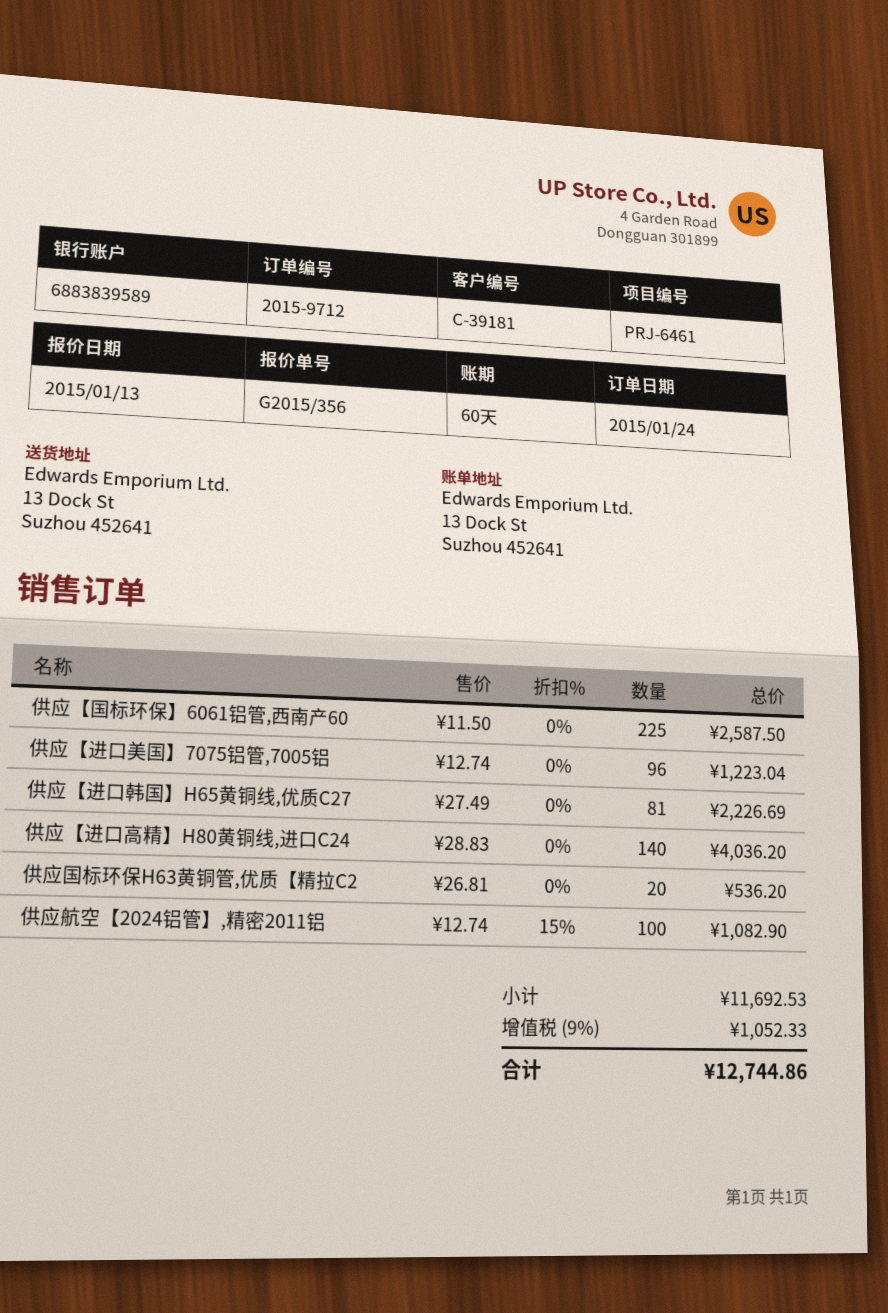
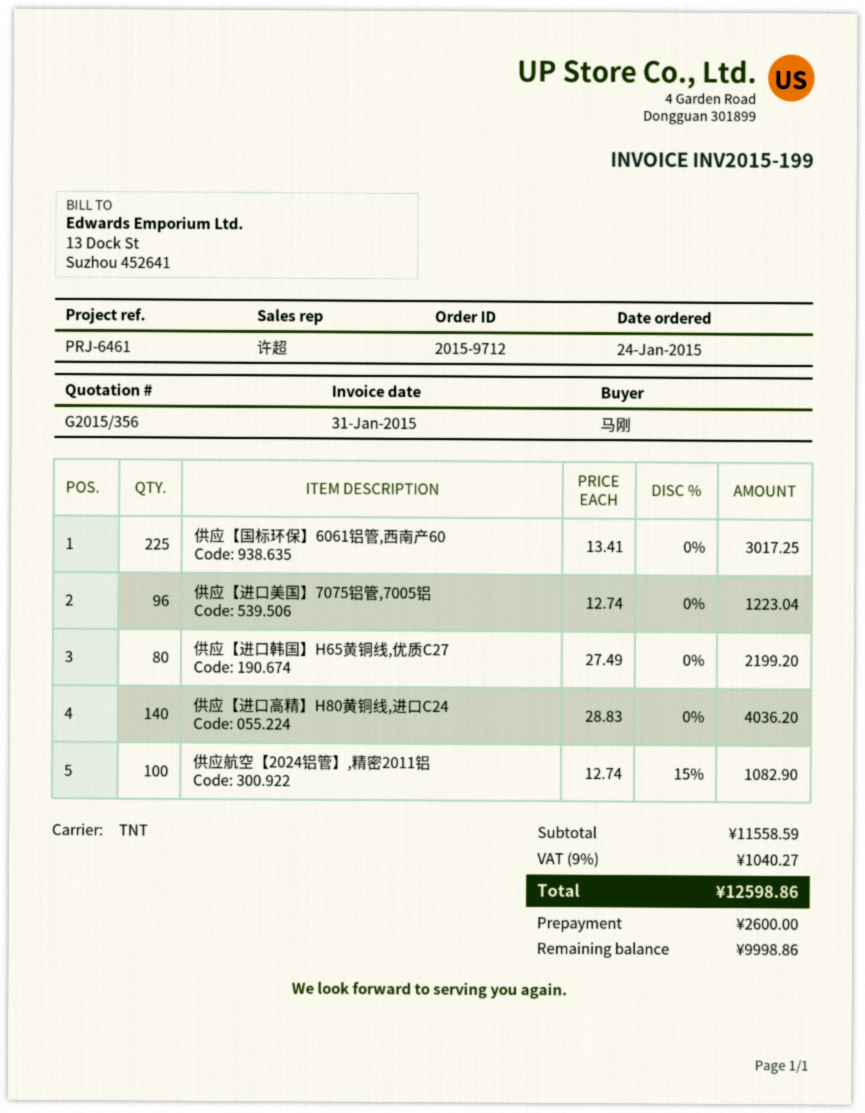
供应【国标环保】6061铝管,西南产60: 225 x 11.50 = 2587.50 -> 225 x 13.41 = 3017.25
供应【进口韩国】H65黄铜线,优质C27: 81 x 27.49 = 2226.69 -> 80 x 27.49 = 2199.20
供应国标环保H63黄铜管,优质【精拉C2: 20 x 26.81 = 536.20 -> none
subtotal: 11692.53 -> 11558.59
tax: 9% = 1052.33 -> 9% = 1040.27
total: 12744.86 -> 12598.86

